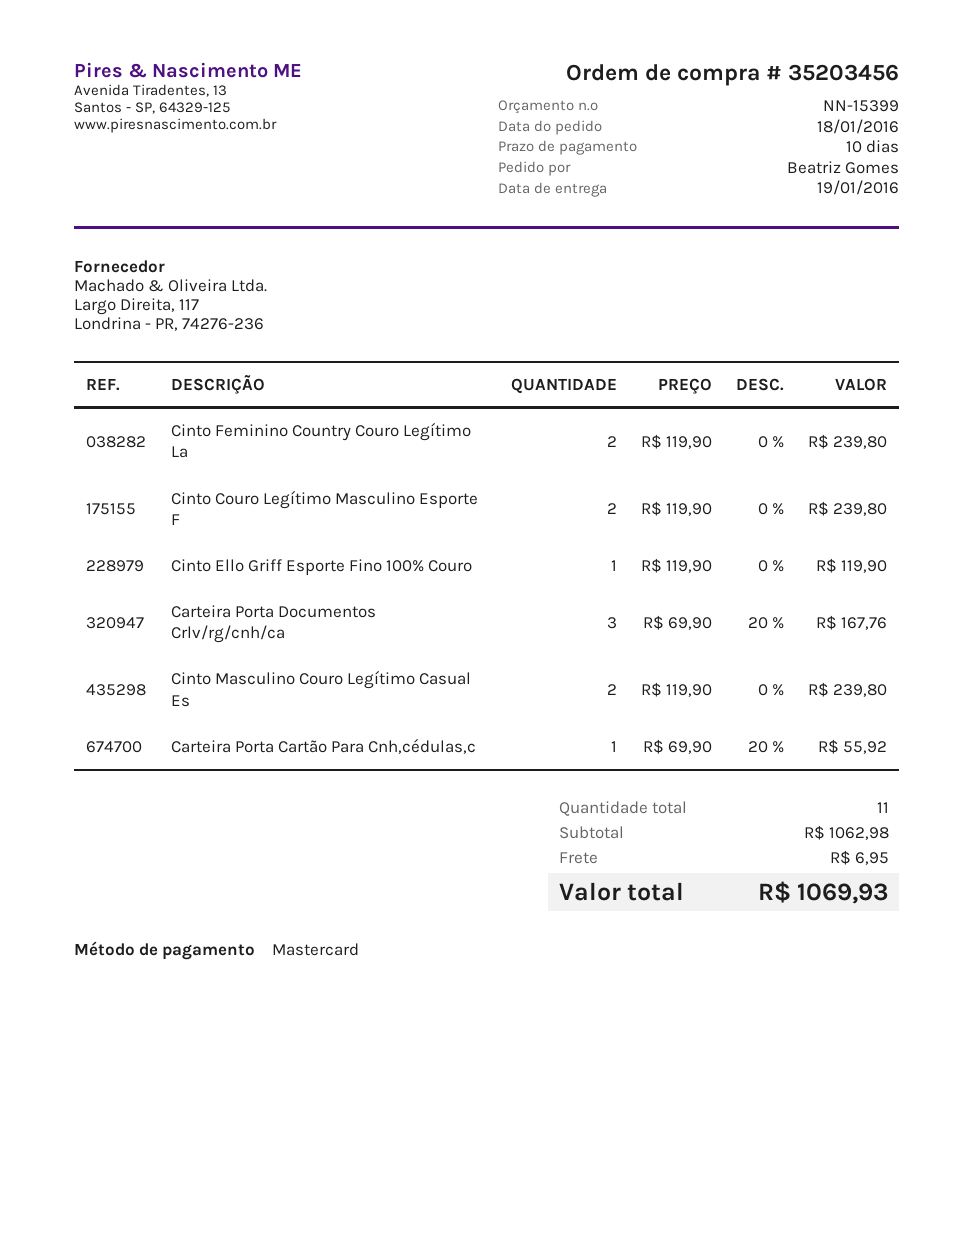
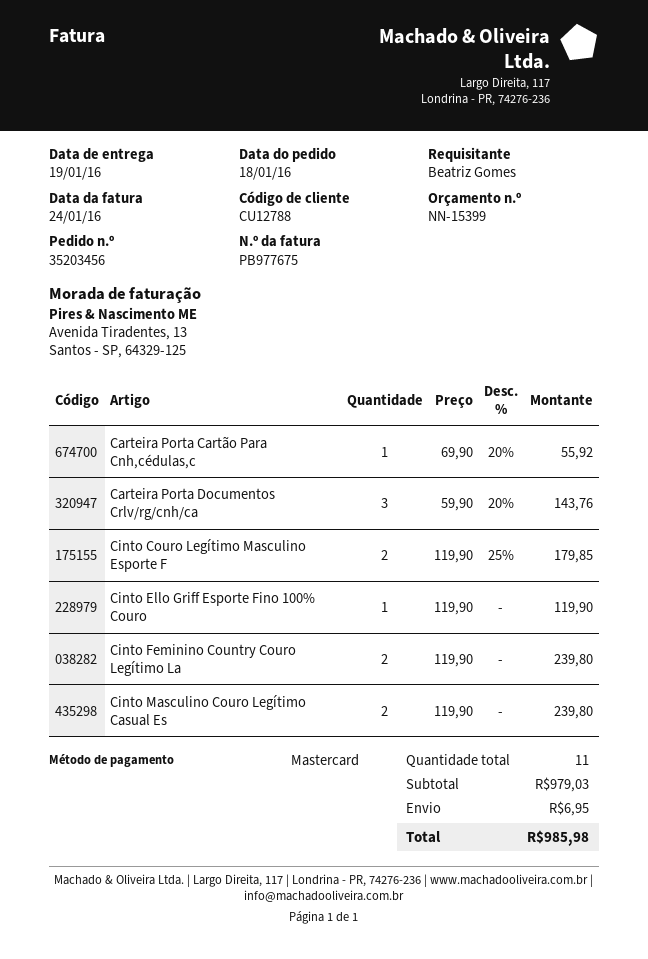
Cinto Couro Legítimo Masculino Esporte F: 2 x 119.90 = 239.80 -> 2 x 119.90 - 25% = 179.85
Carteira Porta Documentos Crlv/rg/cnh/ca: 3 x 69.90 - 20% = 167.76 -> 3 x 59.90 - 20% = 143.76
subtotal: 1062.98 -> 979.03
total: 1069.93 -> 985.98

